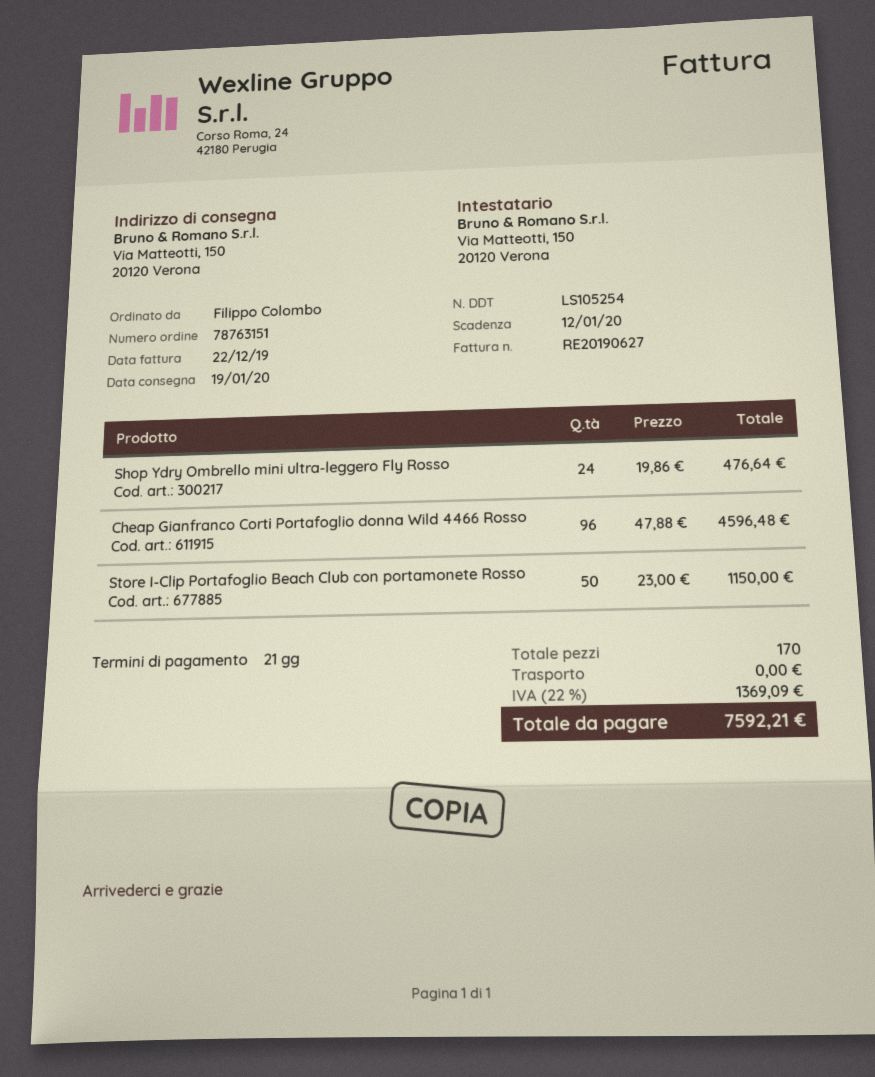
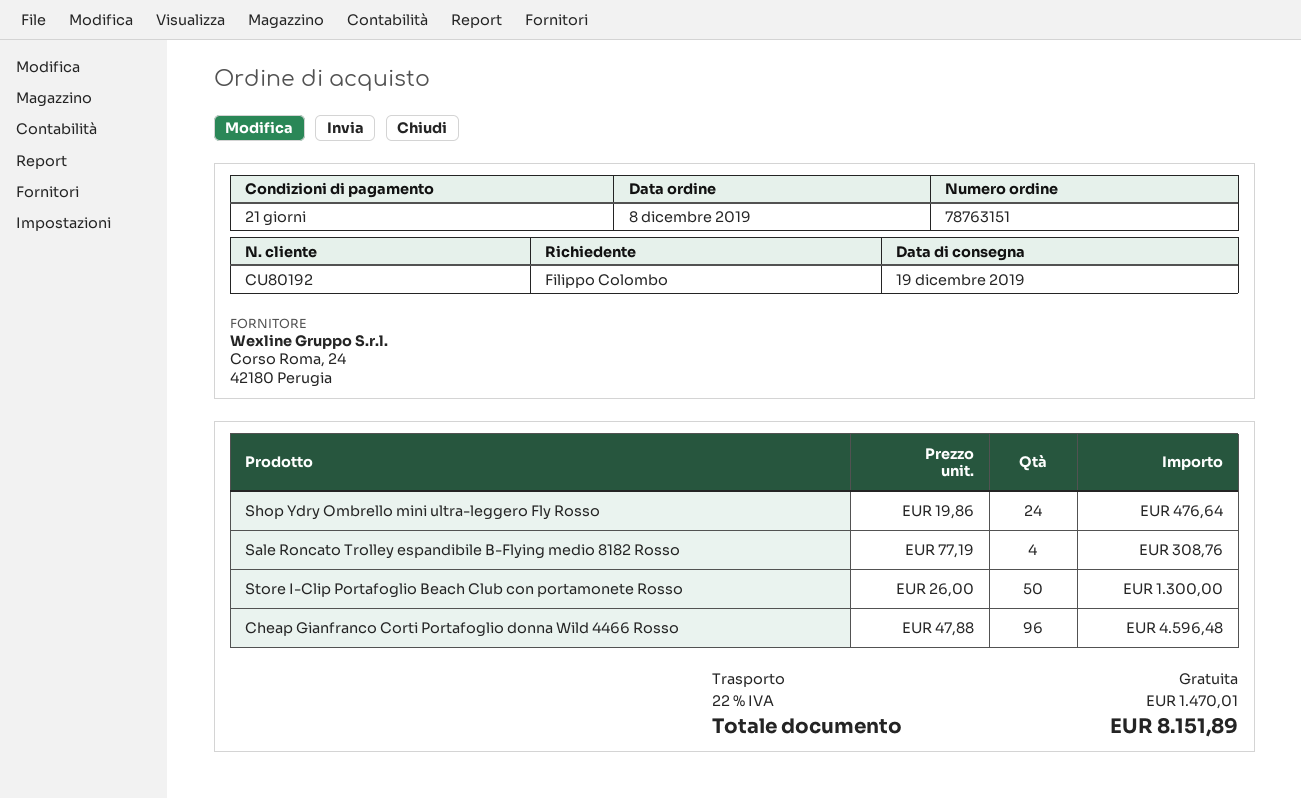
delivery date: 2020-01-19 -> 2019-12-19
Store I-Clip Portafoglio Beach Club con portamonete Rosso: 50 x 23.00 = 1150.00 -> 50 x 26.00 = 1300.00
Sale Roncato Trolley espandibile B-Flying medio 8182 Rosso: none -> 4 x 77.19 = 308.76
tax: 22% = 1369.09 -> 22% = 1470.01
total: 7592.21 -> 8151.89

